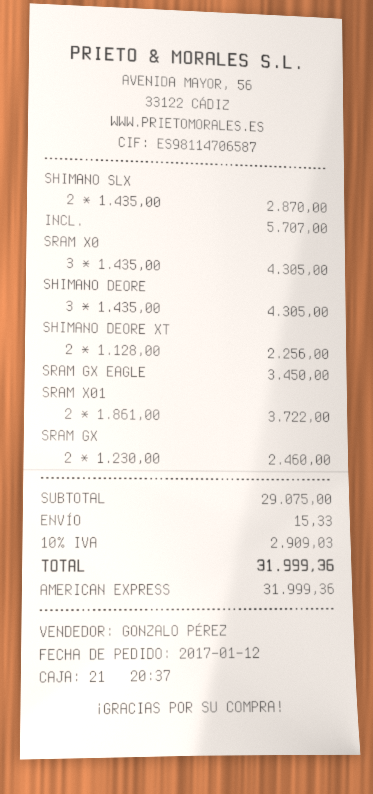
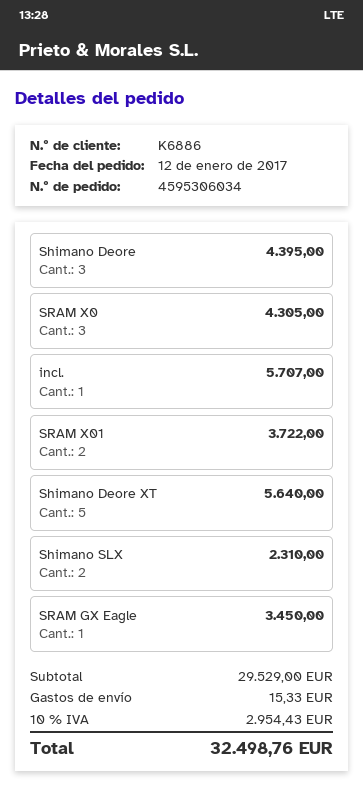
SHIMANO SLX: 2 for 2870.00 -> 2 for 2310.00
SHIMANO DEORE: 3 for 4305.00 -> 3 for 4395.00
SHIMANO DEORE XT: 2 for 2256.00 -> 5 for 5640.00
SRAM GX: 2 for 2460.00 -> none
subtotal: 29075.00 -> 29529.00
tax: 10% = 2909.03 -> 10% = 2954.43
total: 31999.36 -> 32498.76

